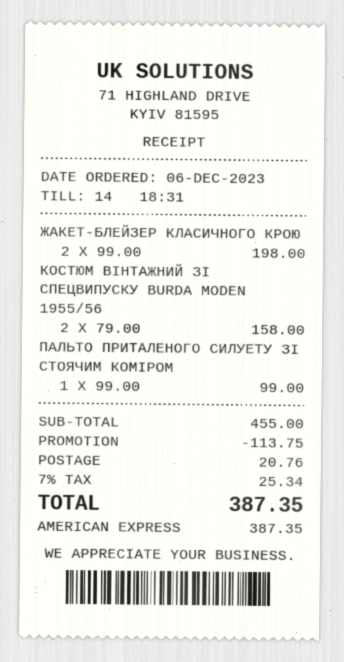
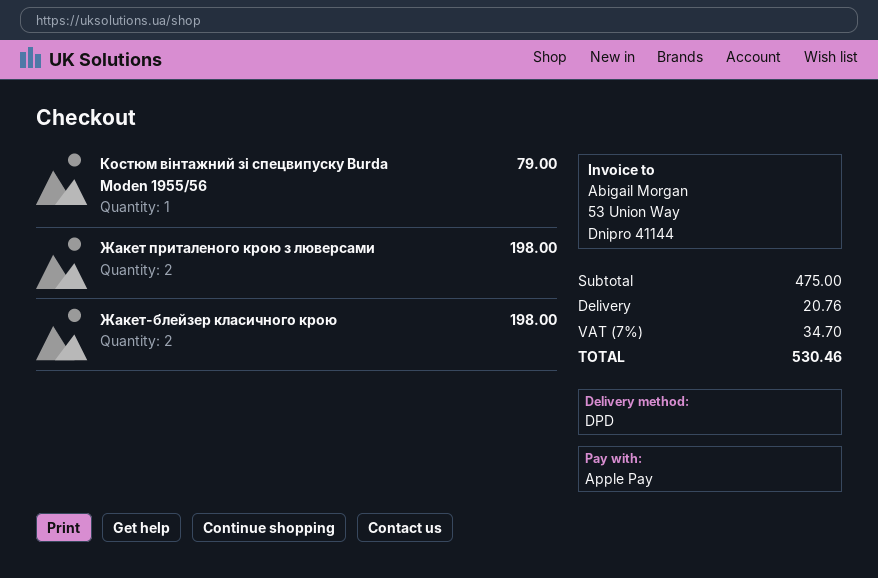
payment method: American Express -> Apple Pay
КОСТЮМ ВІНТАЖНИЙ ЗІ СПЕЦВИПУСКУ BURDA MODEN 1955/56: 2 for 158.00 -> 1 for 79.00
ПАЛЬТО ПРИТАЛЕНОГО СИЛУЕТУ ЗІ СТОЯЧИМ КОМІРОМ: 1 for 99.00 -> none
Жакет приталеного крою з люверсами: none -> 2 for 198.00
subtotal: 455.00 -> 475.00
discount: 113.75 -> none
tax: 7% = 25.34 -> 7% = 34.70
total: 387.35 -> 530.46

